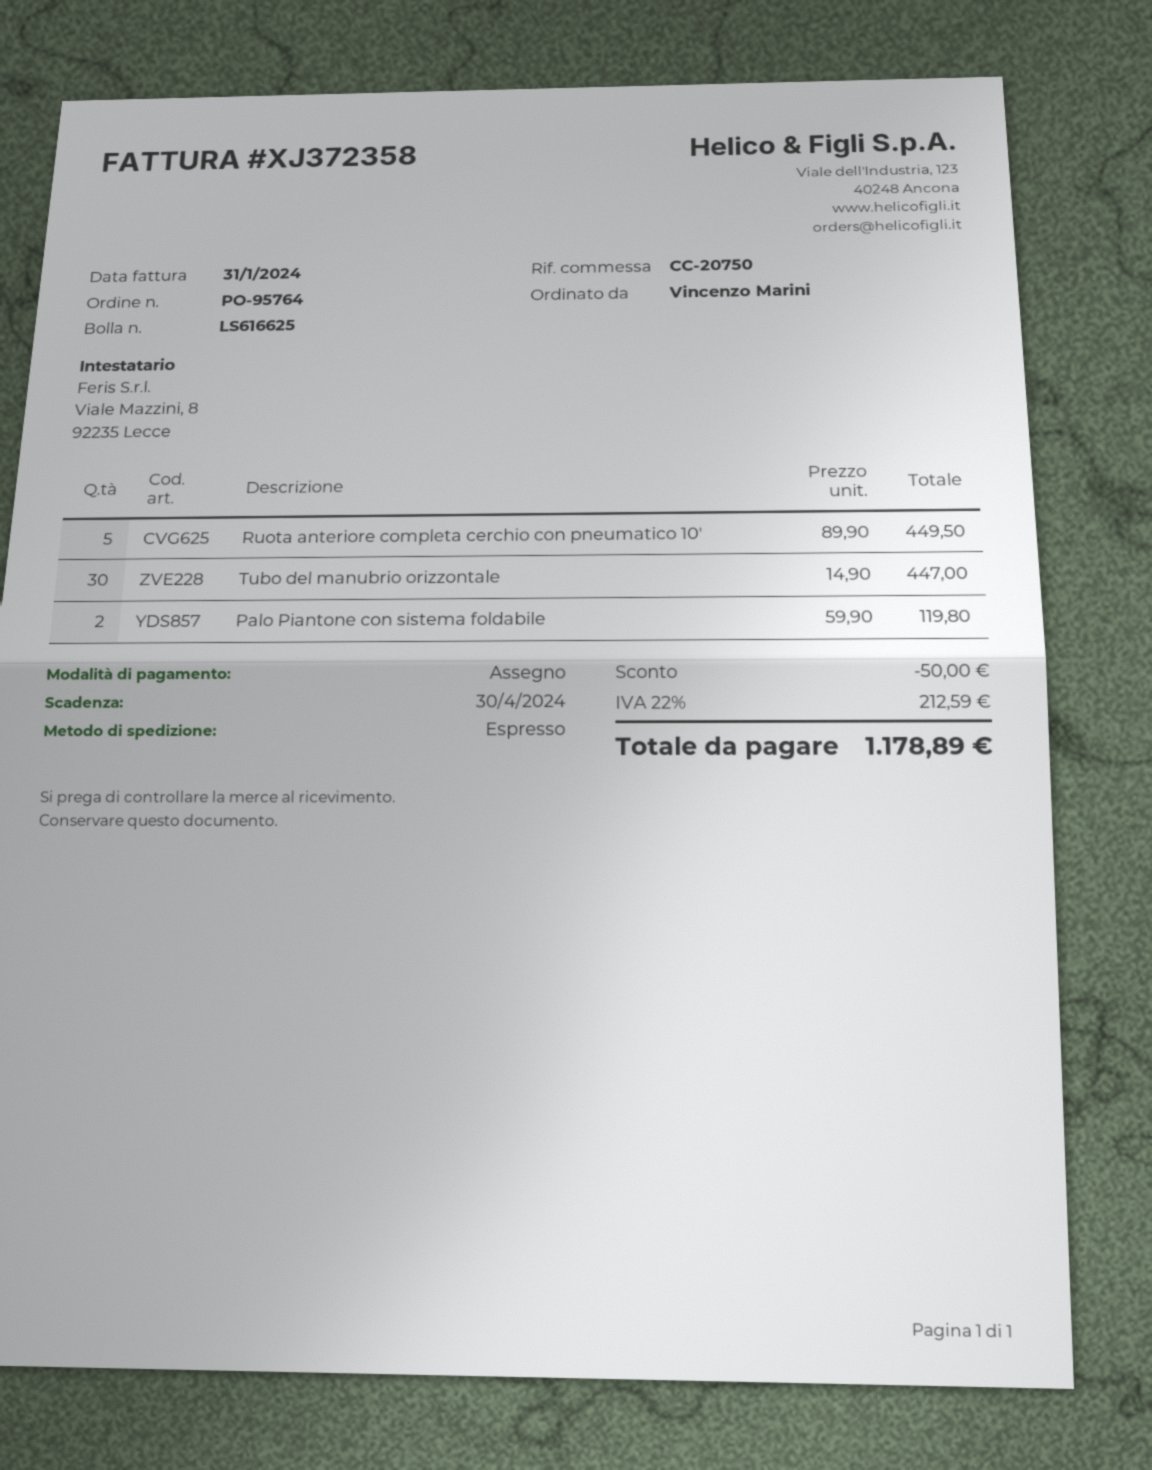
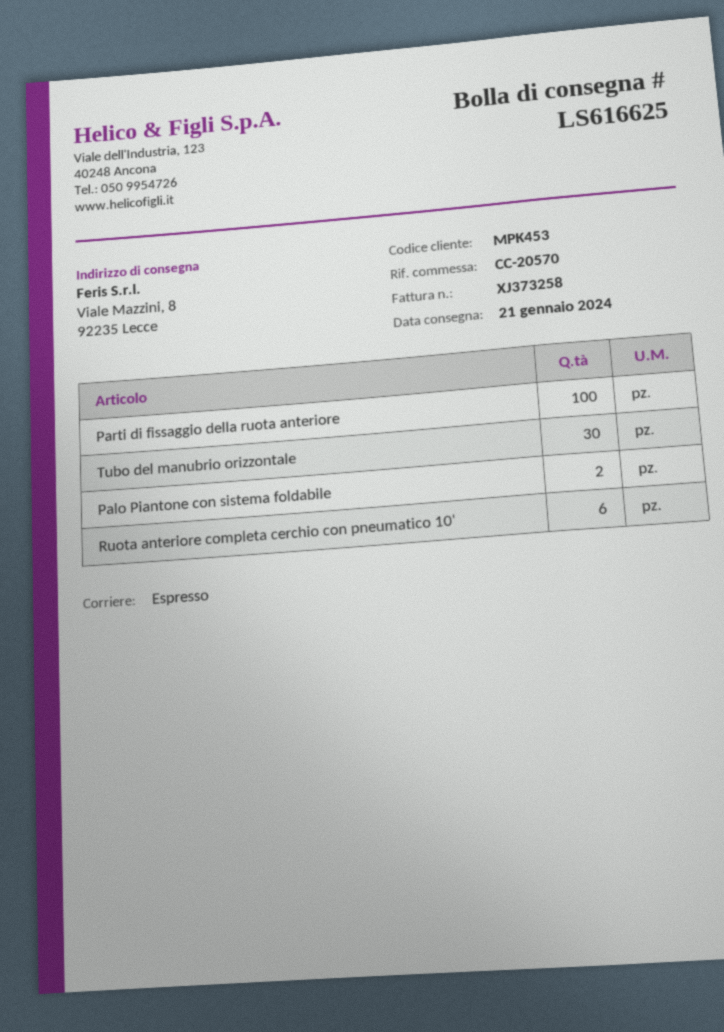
invoice number: XJ372358 -> XJ373258
reference: CC-20750 -> CC-20570
Ruota anteriore completa cerchio con pneumatico 10': 5 -> 6
Parti di fissaggio della ruota anteriore: none -> 100

